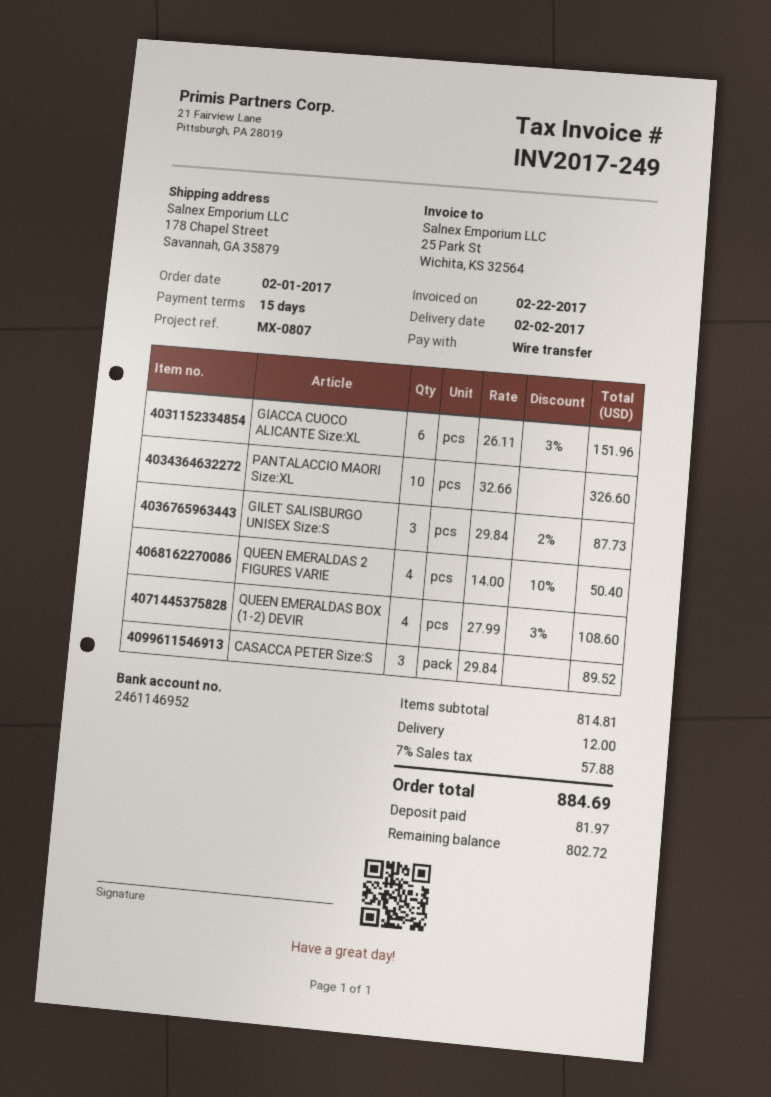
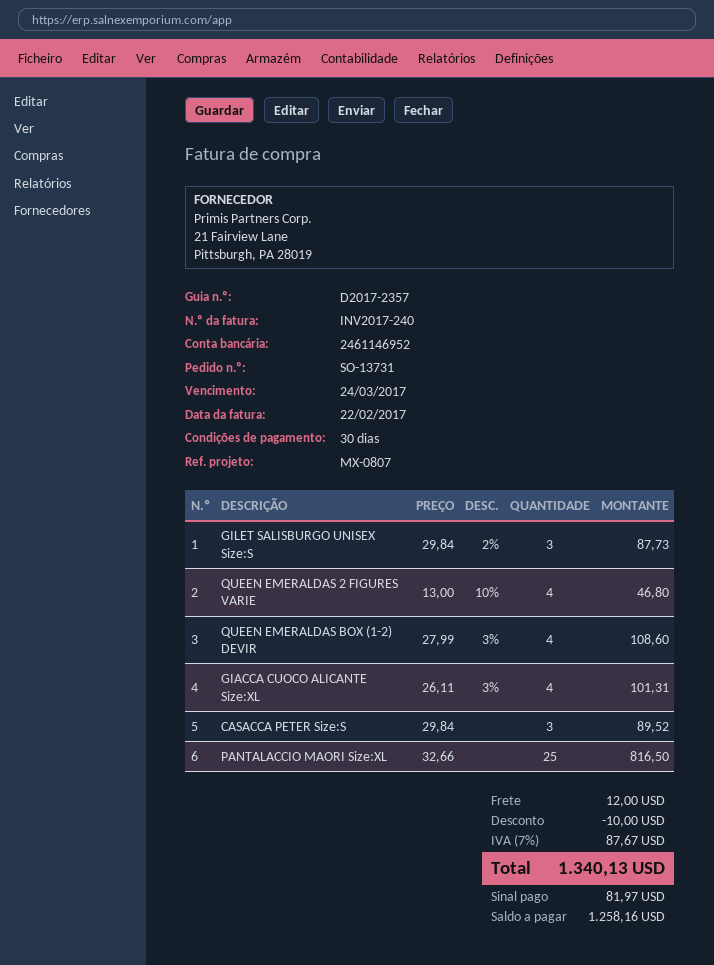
invoice number: INV2017-249 -> INV2017-240
payment terms: 15 days -> 30 days
GIACCA CUOCO ALICANTE Size:XL: 6 x 26.11 - 3% = 151.96 -> 4 x 26.11 - 3% = 101.31
PANTALACCIO MAORI Size:XL: 10 x 32.66 = 326.60 -> 25 x 32.66 = 816.50
QUEEN EMERALDAS 2 FIGURES VARIE: 4 x 14.00 - 10% = 50.40 -> 4 x 13.00 - 10% = 46.80
discount: none -> 10.00
tax: 7% = 57.88 -> 7% = 87.67
total: 884.69 -> 1340.13
balance: 802.72 -> 1258.16

